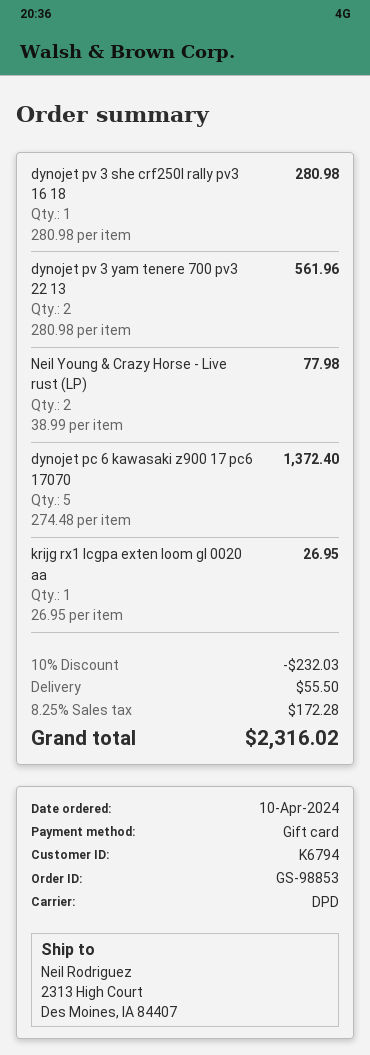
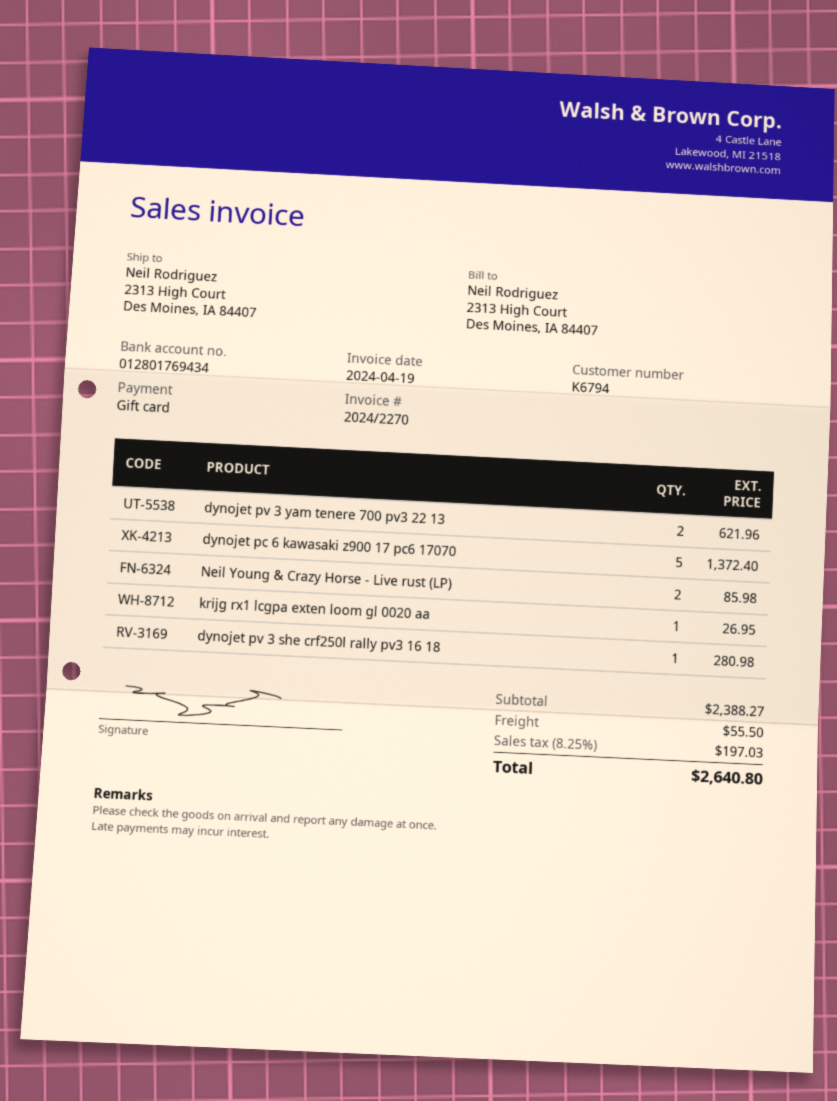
dynojet pv 3 yam tenere 700 pv3 22 13: 2 for 561.96 -> 2 for 621.96
Neil Young & Crazy Horse - Live rust (LP): 2 for 77.98 -> 2 for 85.98
discount: 10% = 232.03 -> none
tax: 8.25% = 172.28 -> 8.25% = 197.03
total: 2316.02 -> 2640.80

